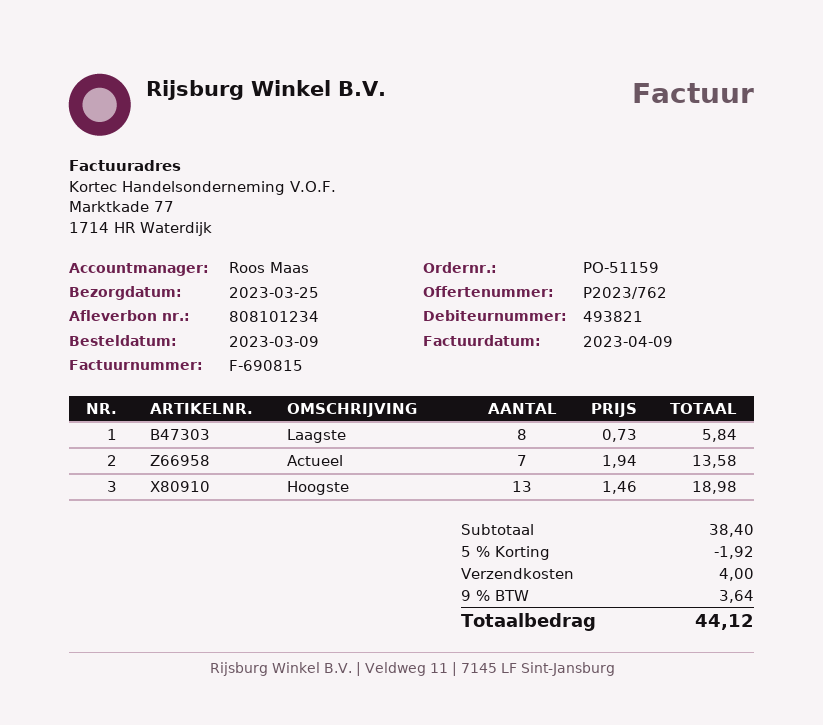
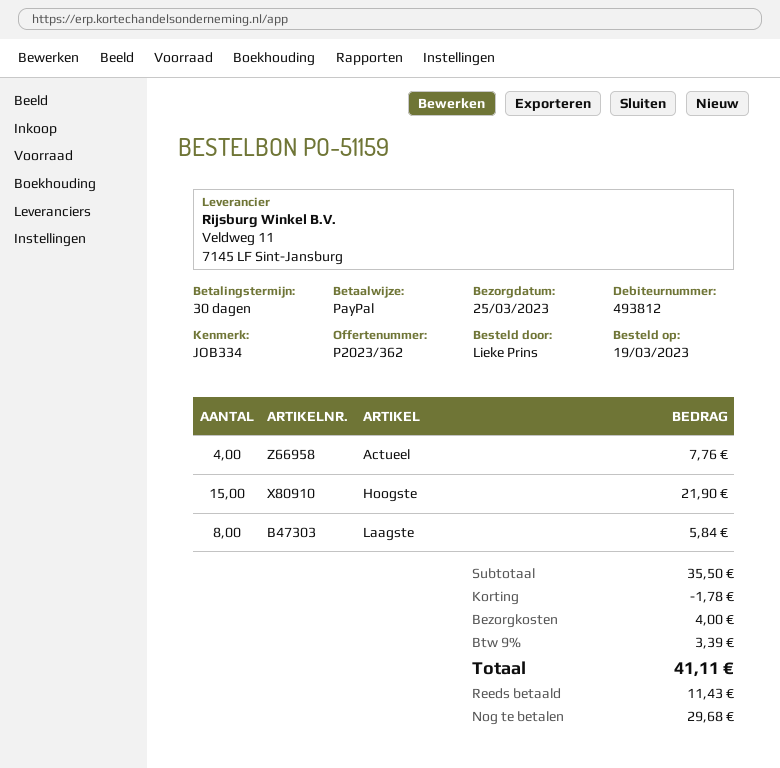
quote number: P2023/762 -> P2023/362
order date: 2023-03-09 -> 2023-03-19
customer number: 493821 -> 493812
Actueel: 7 for 13.58 -> 4 for 7.76
Hoogste: 13 for 18.98 -> 15 for 21.90
subtotal: 38.40 -> 35.50
discount: 1.92 -> 1.78
tax: 9% = 3.64 -> 9% = 3.39
total: 44.12 -> 41.11

